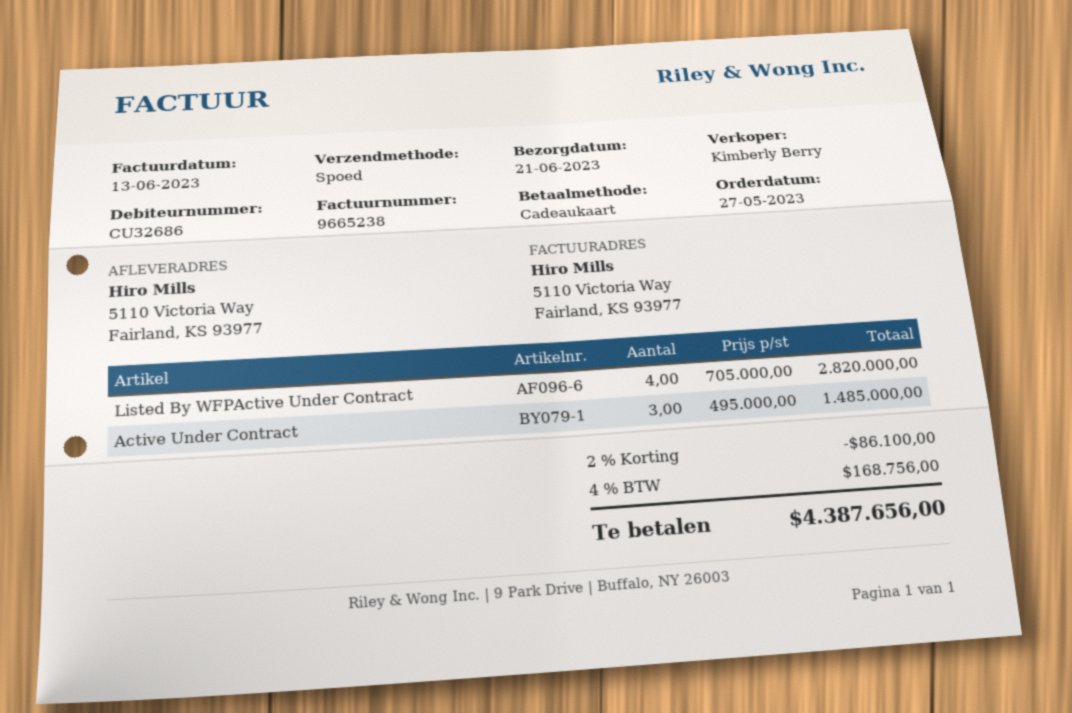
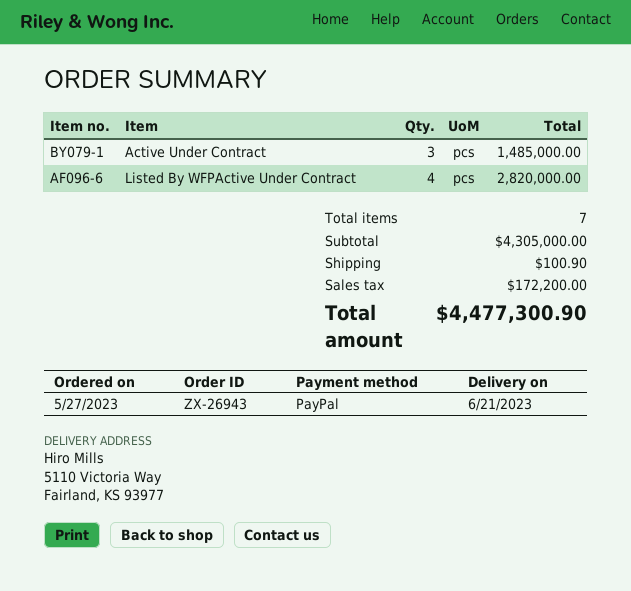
payment method: gift card -> PayPal
discount: 2% = 86100.00 -> none
shipping: none -> 100.90
tax: 168756.00 -> 172200.00
total: 4387656.00 -> 4477300.90

